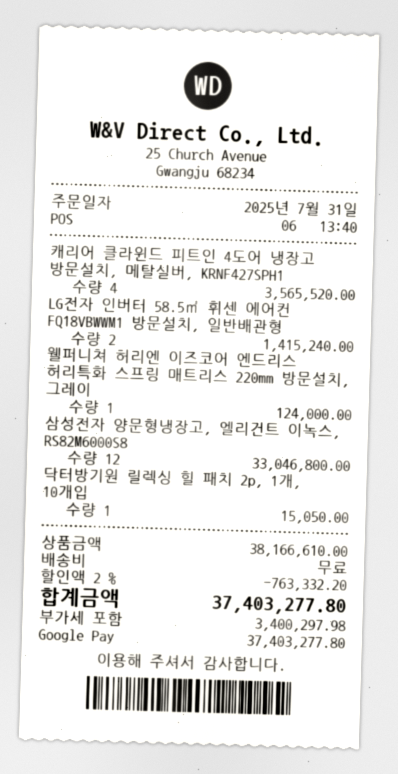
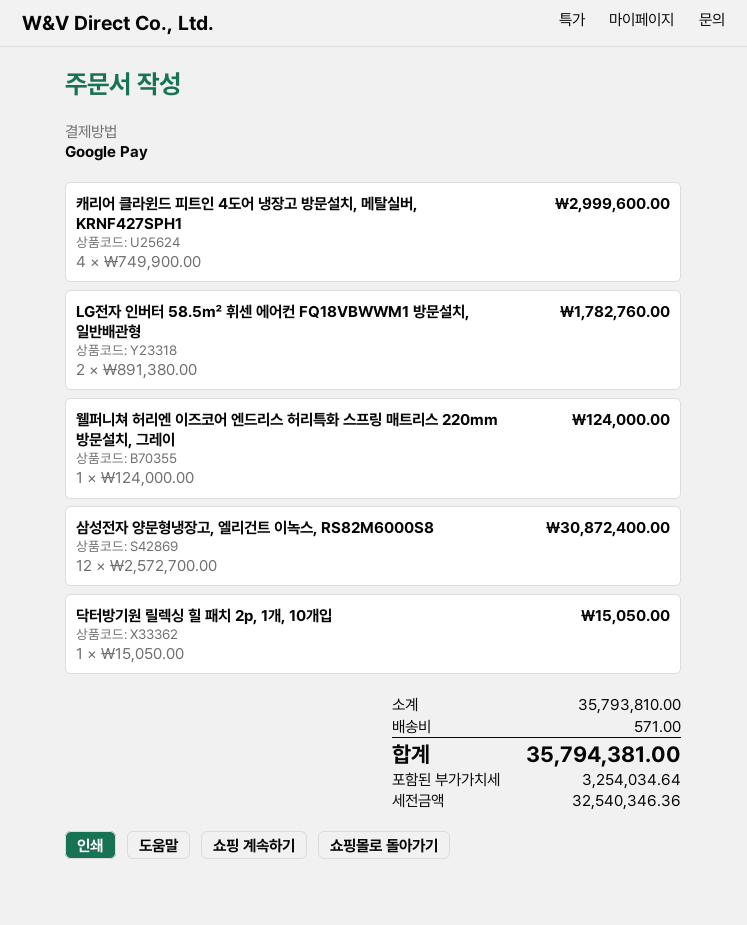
캐리어 클라윈드 피트인 4도어 냉장고 방문설치, 메탈실버, KRNF427SPH1: 4 for 3565520.00 -> 4 for 2999600.00
LG전자 인버터 58.5㎡ 휘센 에어컨 FQ18VBWWM1 방문설치, 일반배관형: 2 for 1415240.00 -> 2 for 1782760.00
삼성전자 양문형냉장고, 엘리건트 이녹스, RS82M6000S8: 12 for 33046800.00 -> 12 for 30872400.00
subtotal: 38166610.00 -> 35793810.00
discount: 2% = 763332.20 -> none
shipping: 0.00 -> 571.00
tax: 3400297.98 -> 3254034.64
total: 37403277.80 -> 35794381.00

